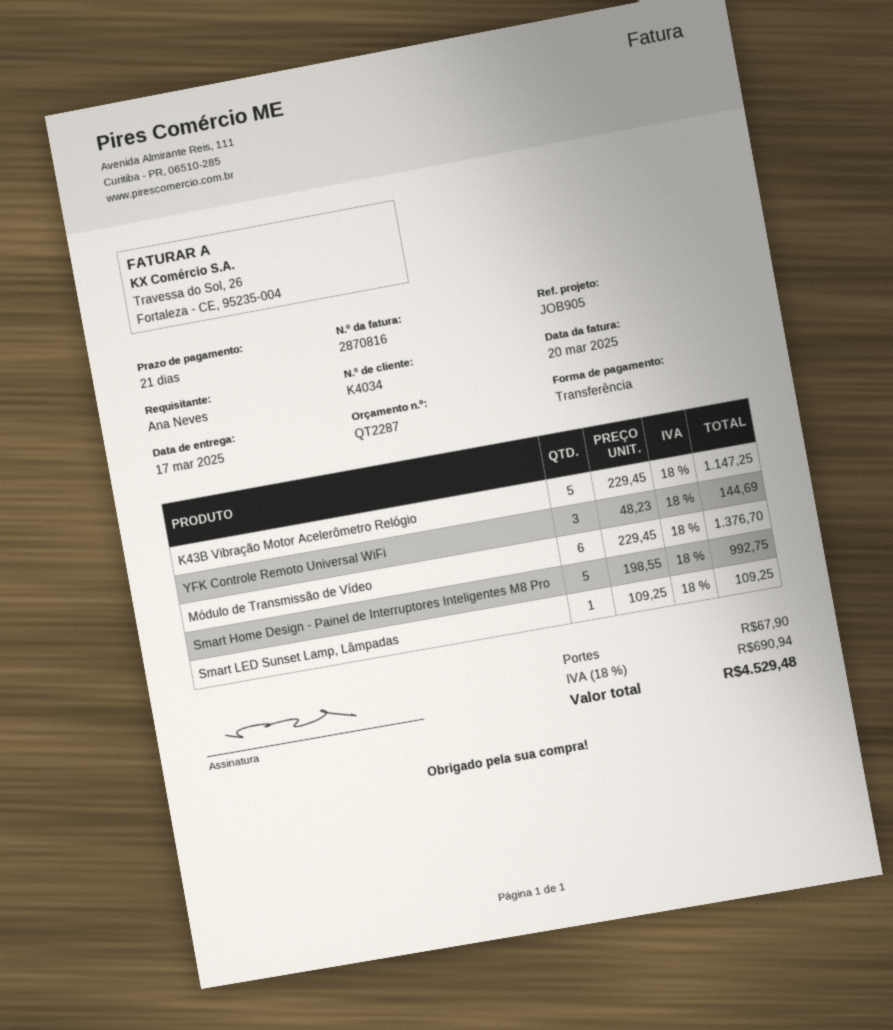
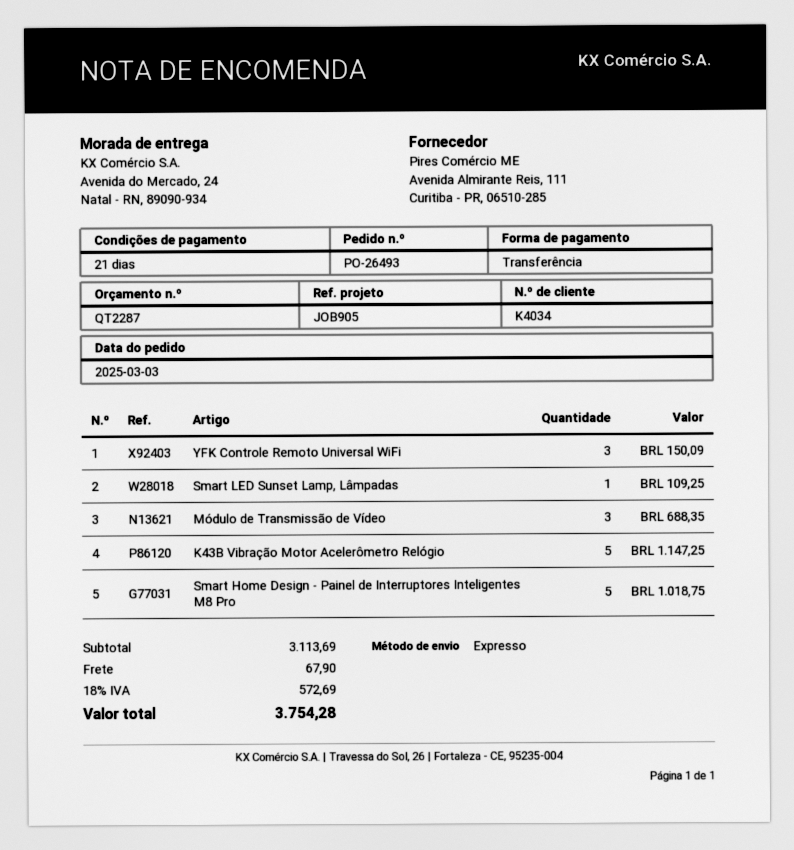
YFK Controle Remoto Universal WiFi: 3 for 144.69 -> 3 for 150.09
Módulo de Transmissão de Vídeo: 6 for 1376.70 -> 3 for 688.35
Smart Home Design - Painel de Interruptores Inteligentes M8 Pro: 5 for 992.75 -> 5 for 1018.75
tax: 18% = 690.94 -> 18% = 572.69
total: 4529.48 -> 3754.28

